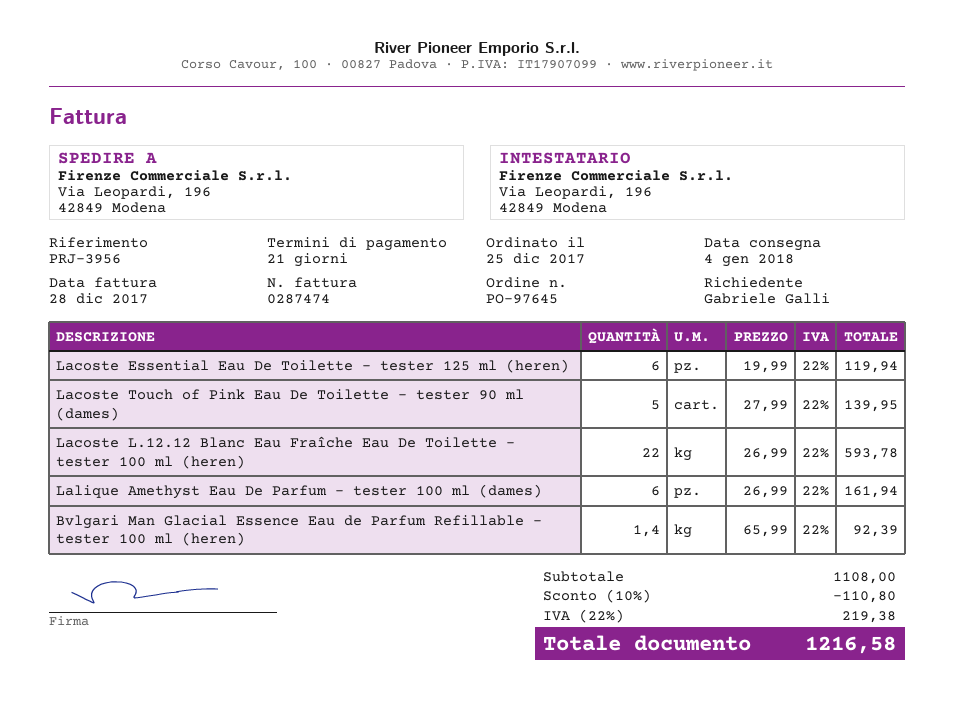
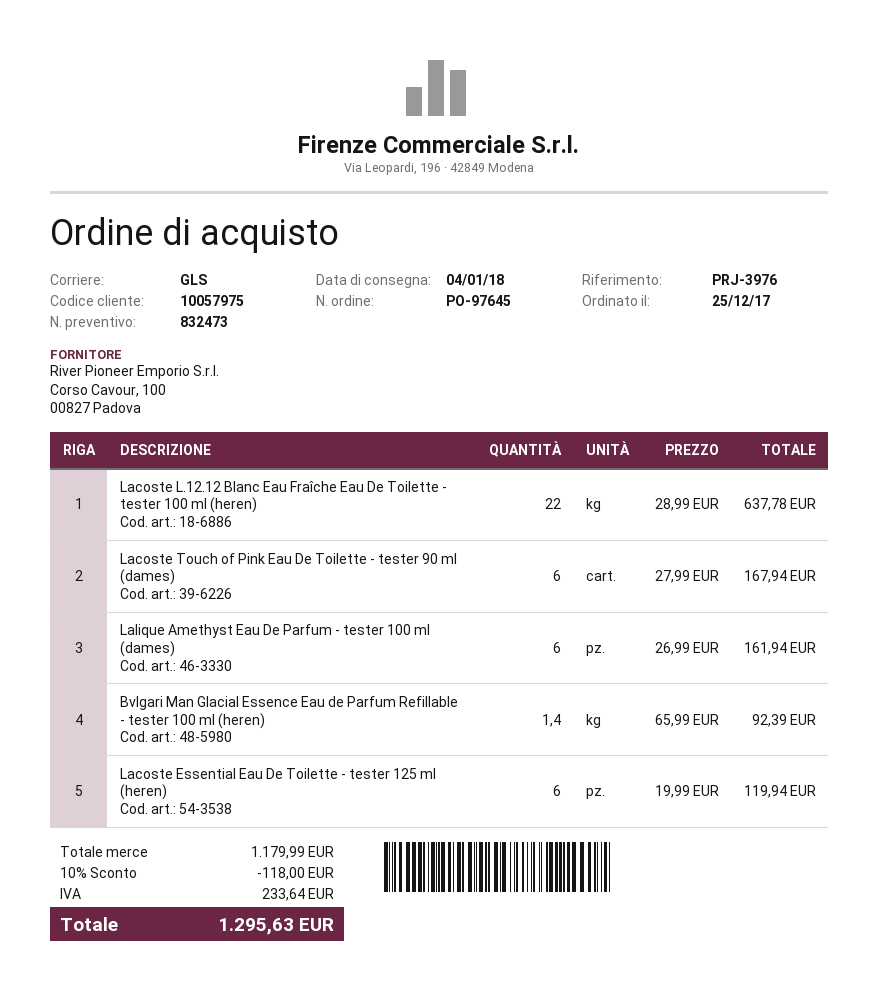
reference: PRJ-3956 -> PRJ-3976
Lacoste Touch of Pink Eau De Toilette - tester 90 ml (dames): 5 x 27.99 = 139.95 -> 6 x 27.99 = 167.94
Lacoste L.12.12 Blanc Eau Fraîche Eau De Toilette - tester 100 ml (heren): 22 x 26.99 = 593.78 -> 22 x 28.99 = 637.78
subtotal: 1108.00 -> 1179.99
discount: 10% = 110.80 -> 10% = 118.00
tax: 219.38 -> 233.64
total: 1216.58 -> 1295.63

